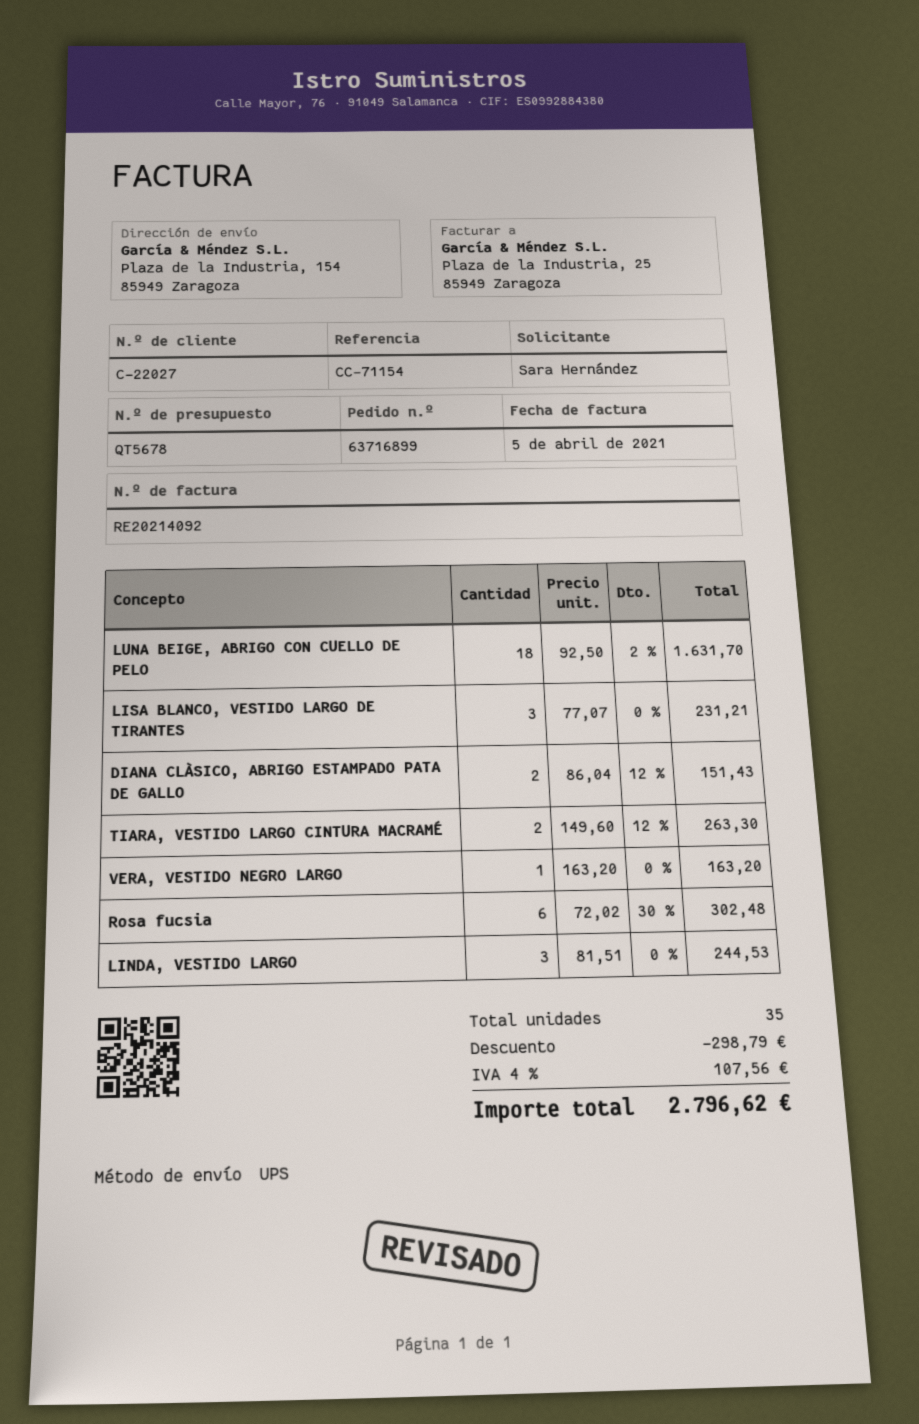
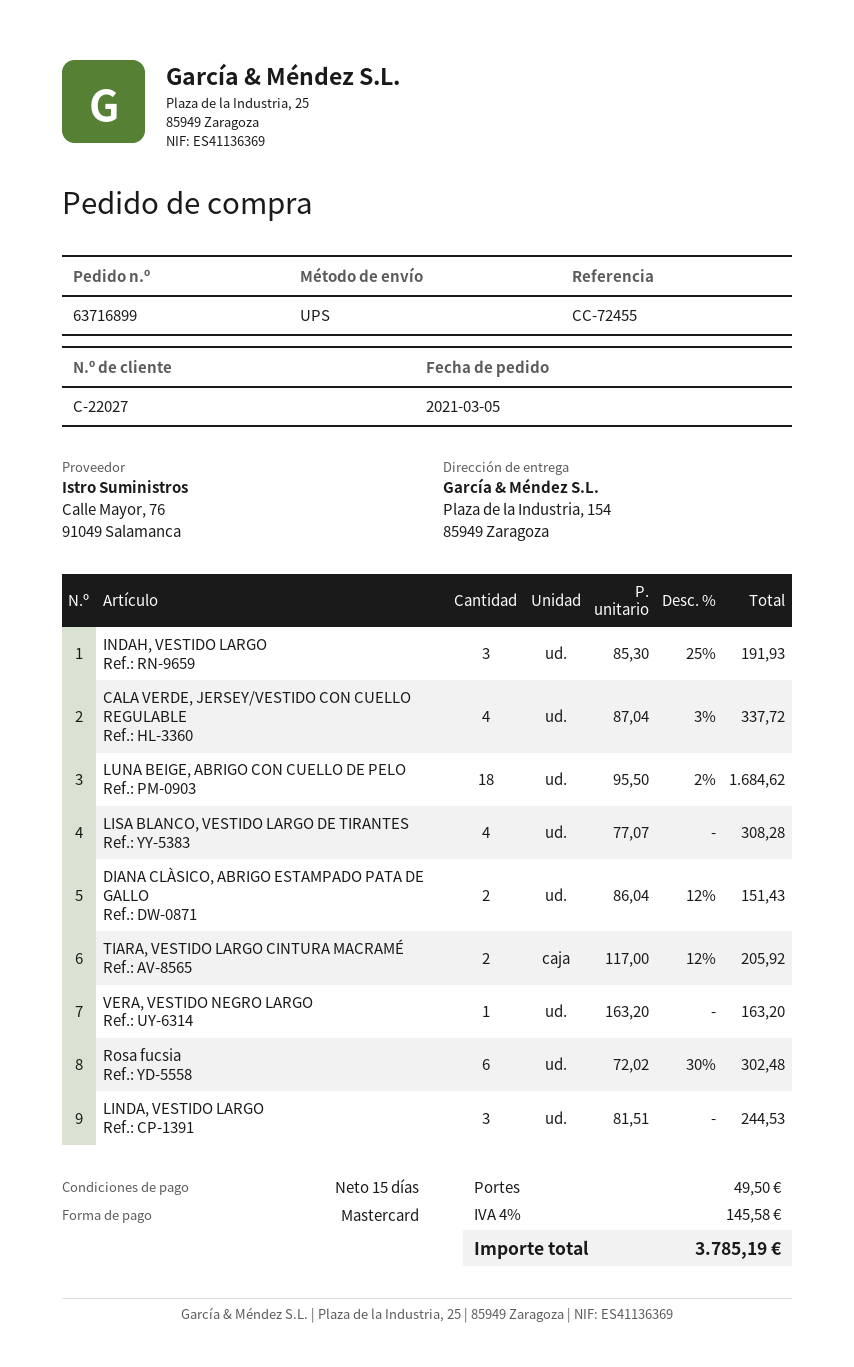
reference: CC-71154 -> CC-72455
LUNA BEIGE, ABRIGO CON CUELLO DE PELO: 18 x 92.50 - 2% = 1631.70 -> 18 x 95.50 - 2% = 1684.62
LISA BLANCO, VESTIDO LARGO DE TIRANTES: 3 x 77.07 = 231.21 -> 4 x 77.07 = 308.28
TIARA, VESTIDO LARGO CINTURA MACRAMÉ: 2 x 149.60 - 12% = 263.30 -> 2 x 117.00 - 12% = 205.92
INDAH, VESTIDO LARGO: none -> 3 x 85.30 - 25% = 191.93
CALA VERDE, JERSEY/VESTIDO CON CUELLO REGULABLE: none -> 4 x 87.04 - 3% = 337.72
discount: 298.79 -> none
shipping: none -> 49.50
tax: 4% = 107.56 -> 4% = 145.58
total: 2796.62 -> 3785.19

